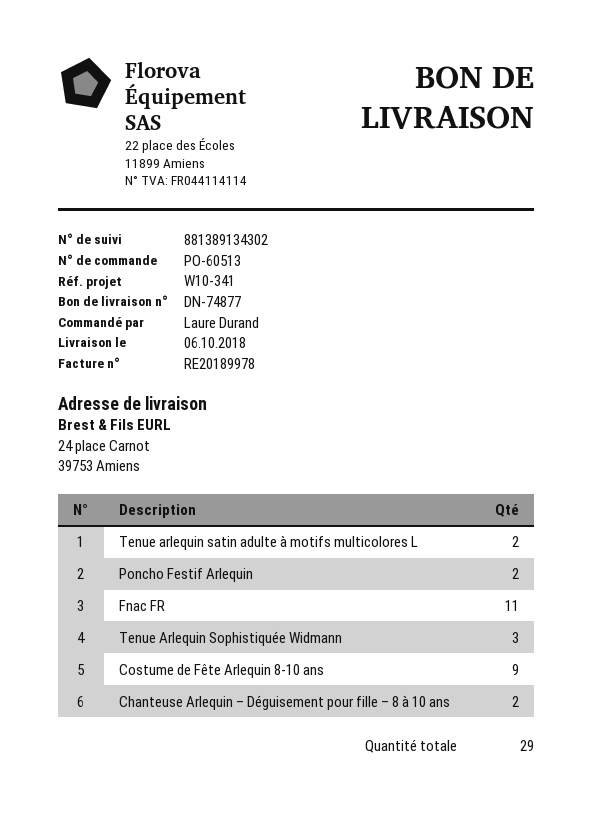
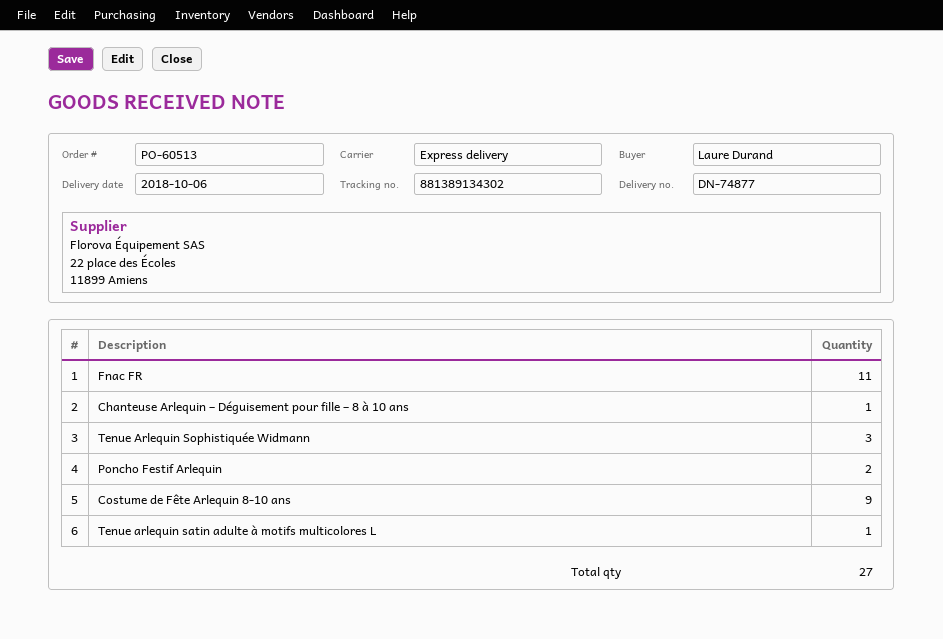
Tenue arlequin satin adulte à motifs multicolores L: 2 -> 1
Chanteuse Arlequin – Déguisement pour fille – 8 à 10 ans: 2 -> 1
total quantity: 29 -> 27

